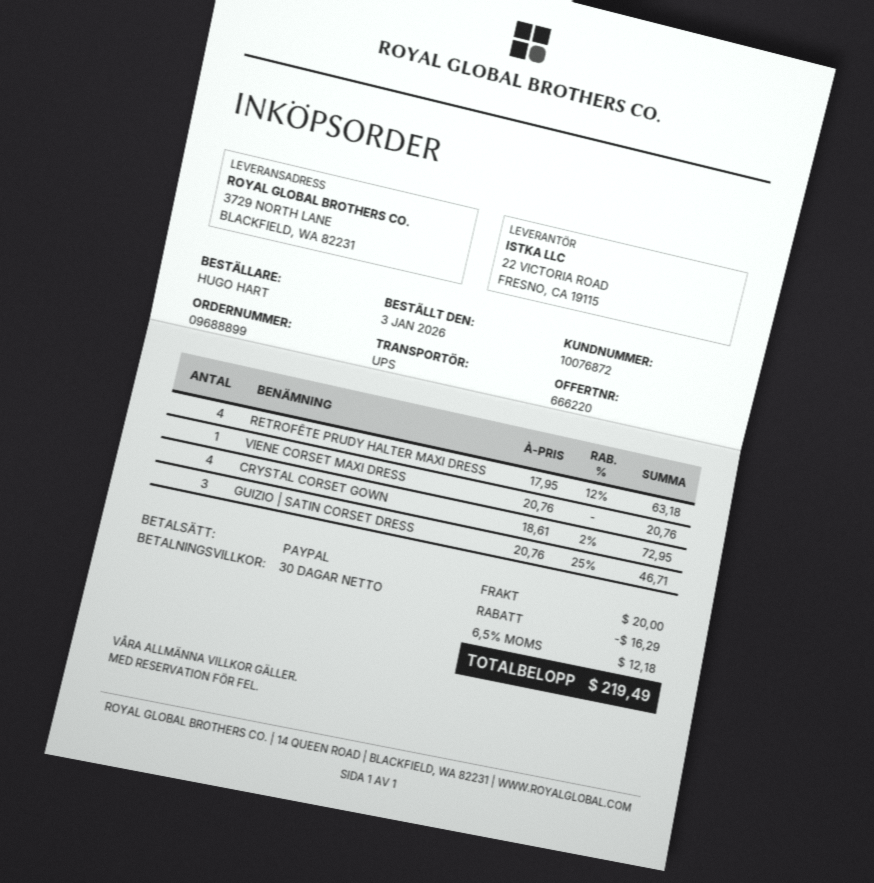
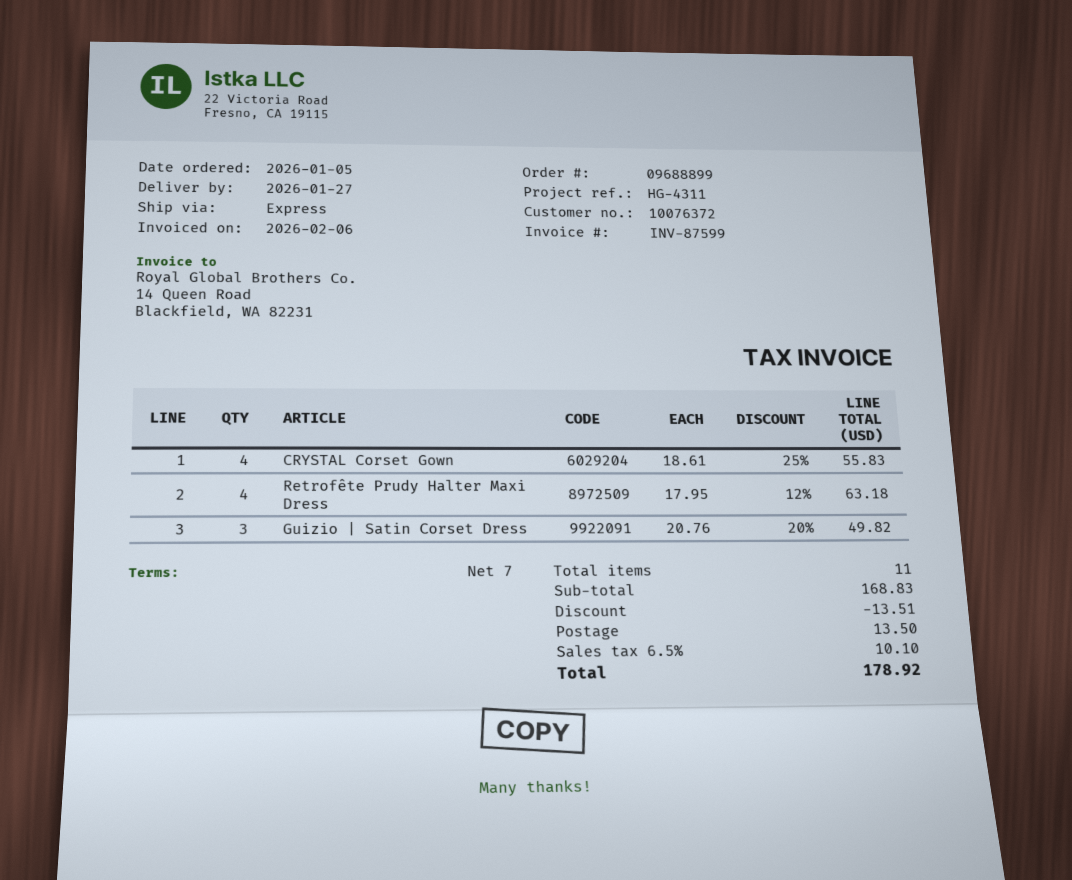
order date: 2026-01-03 -> 2026-01-05
payment terms: 30 days -> 7 days
customer number: 10076872 -> 10076372
shipping method: UPS -> express
VIENE CORSET MAXI DRESS: 1 x 20.76 = 20.76 -> none
CRYSTAL CORSET GOWN: 4 x 18.61 - 2% = 72.95 -> 4 x 18.61 - 25% = 55.83
GUIZIO | SATIN CORSET DRESS: 3 x 20.76 - 25% = 46.71 -> 3 x 20.76 - 20% = 49.82
discount: 16.29 -> 13.51
shipping: 20.00 -> 13.50
tax: 6.5% = 12.18 -> 6.5% = 10.10
total: 219.49 -> 178.92

